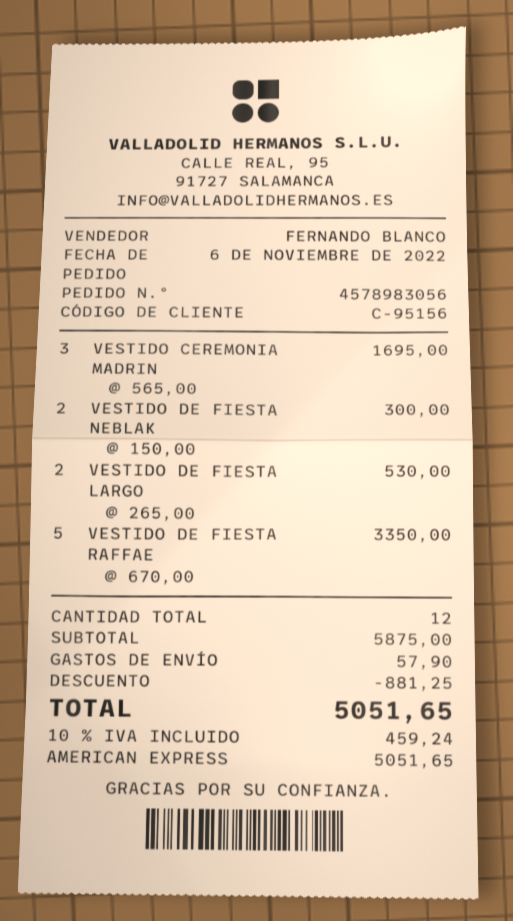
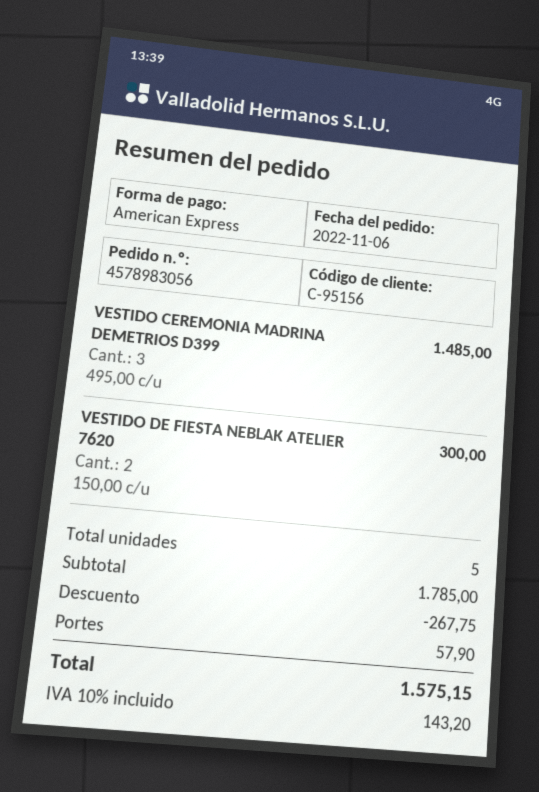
VESTIDO CEREMONIA MADRIN: 3 x 565.00 = 1695.00 -> 3 x 495.00 = 1485.00
VESTIDO DE FIESTA LARGO: 2 x 265.00 = 530.00 -> none
VESTIDO DE FIESTA RAFFAE: 5 x 670.00 = 3350.00 -> none
total quantity: 12 -> 5
subtotal: 5875.00 -> 1785.00
discount: 881.25 -> 267.75
tax: 10% = 459.24 -> 10% = 143.20
total: 5051.65 -> 1575.15

